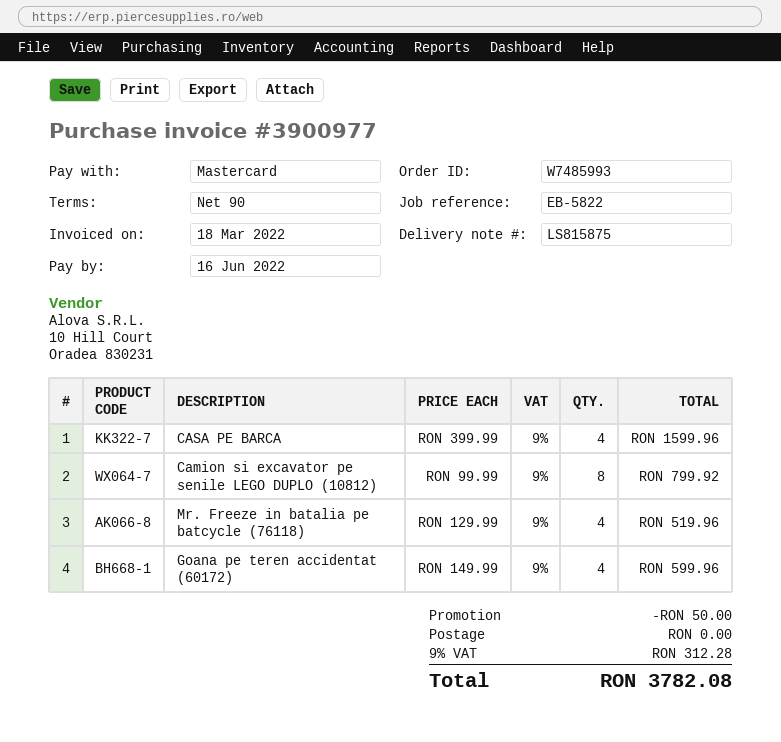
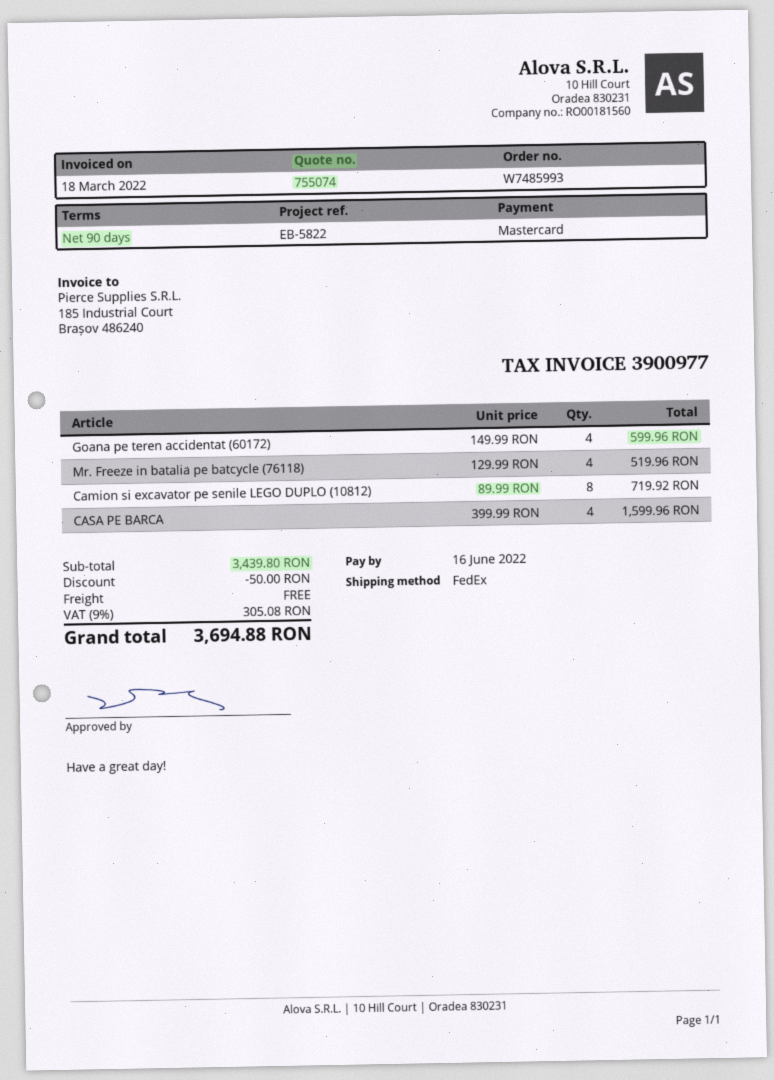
Camion si excavator pe senile LEGO DUPLO (10812): 8 x 99.99 = 799.92 -> 8 x 89.99 = 719.92
tax: 9% = 312.28 -> 9% = 305.08
total: 3782.08 -> 3694.88

